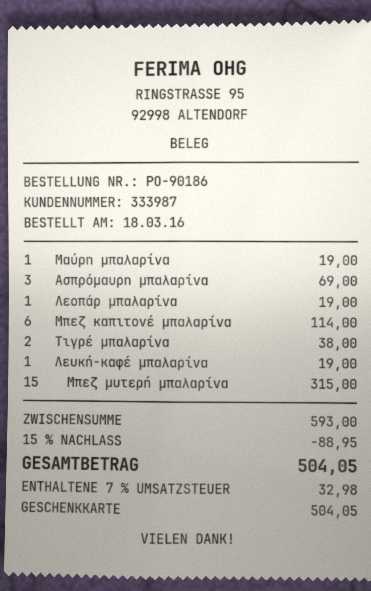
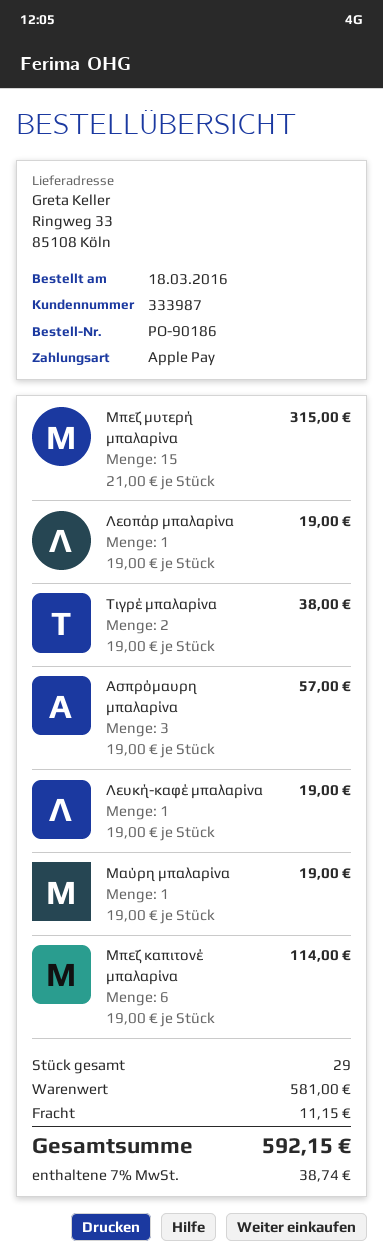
payment method: gift card -> Apple Pay
Ασπρόμαυρη μπαλαρίνα: 3 for 69.00 -> 3 for 57.00
subtotal: 593.00 -> 581.00
discount: 15% = 88.95 -> none
shipping: none -> 11.15
tax: 7% = 32.98 -> 7% = 38.74
total: 504.05 -> 592.15

